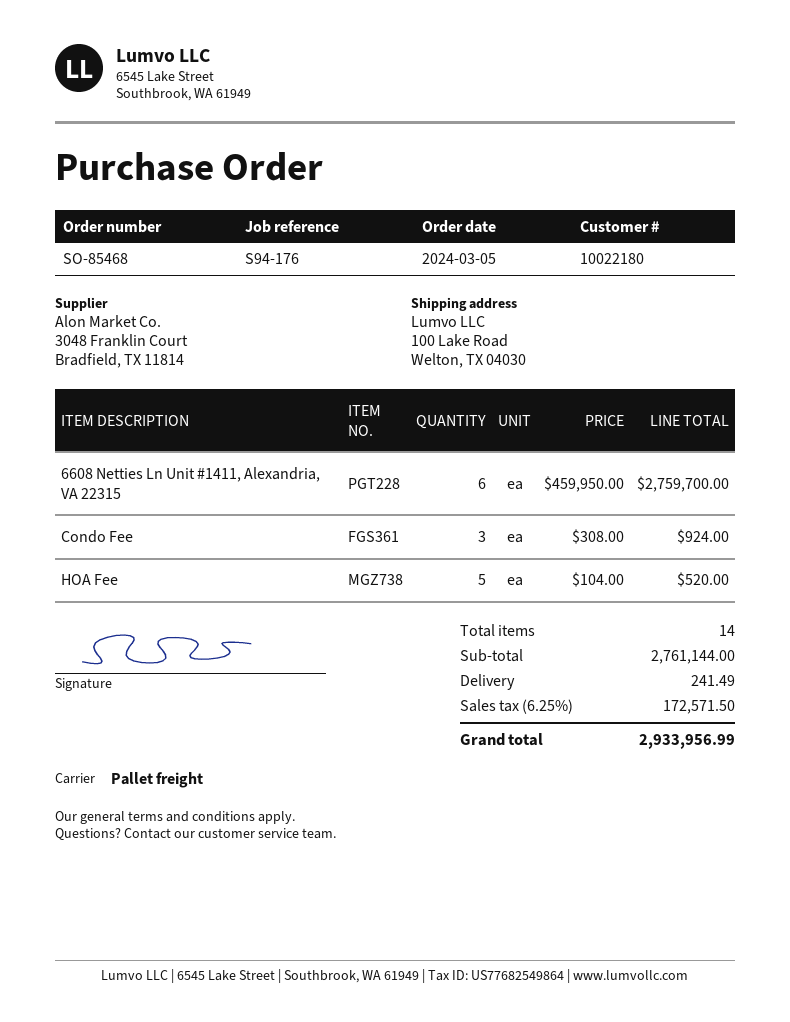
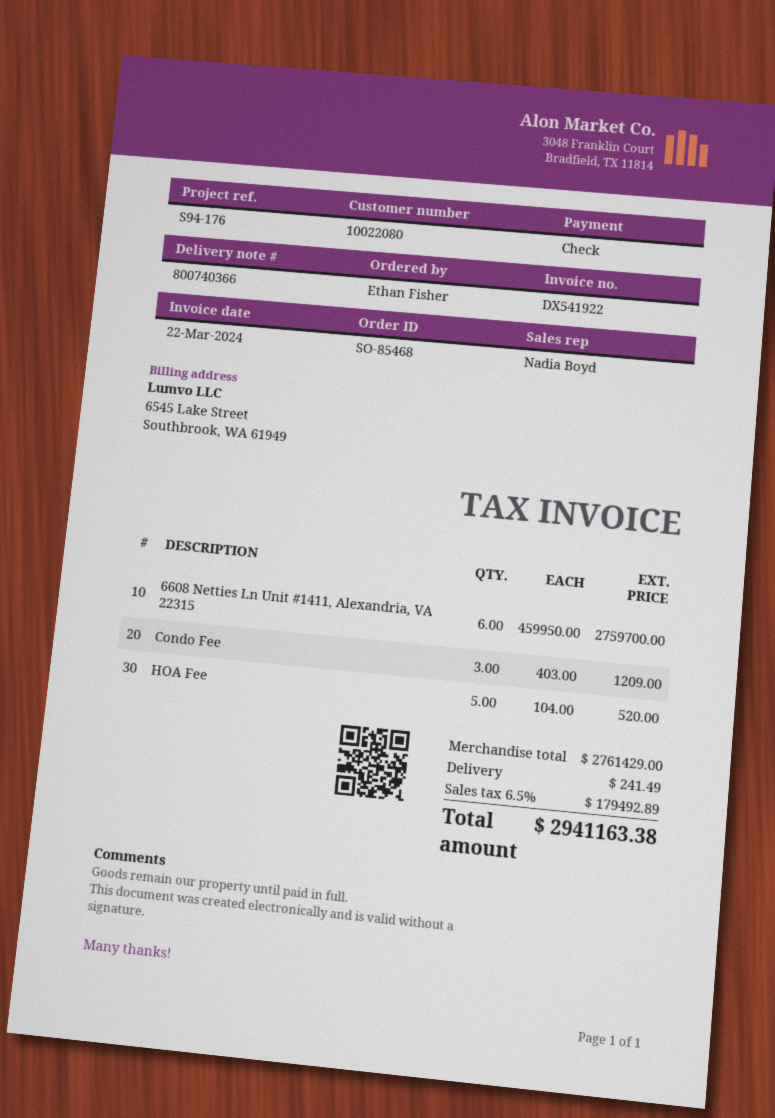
customer number: 10022180 -> 10022080
Condo Fee: 3 x 308.00 = 924.00 -> 3 x 403.00 = 1209.00
subtotal: 2761144.00 -> 2761429.00
tax: 6.25% = 172571.50 -> 6.5% = 179492.89
total: 2933956.99 -> 2941163.38

